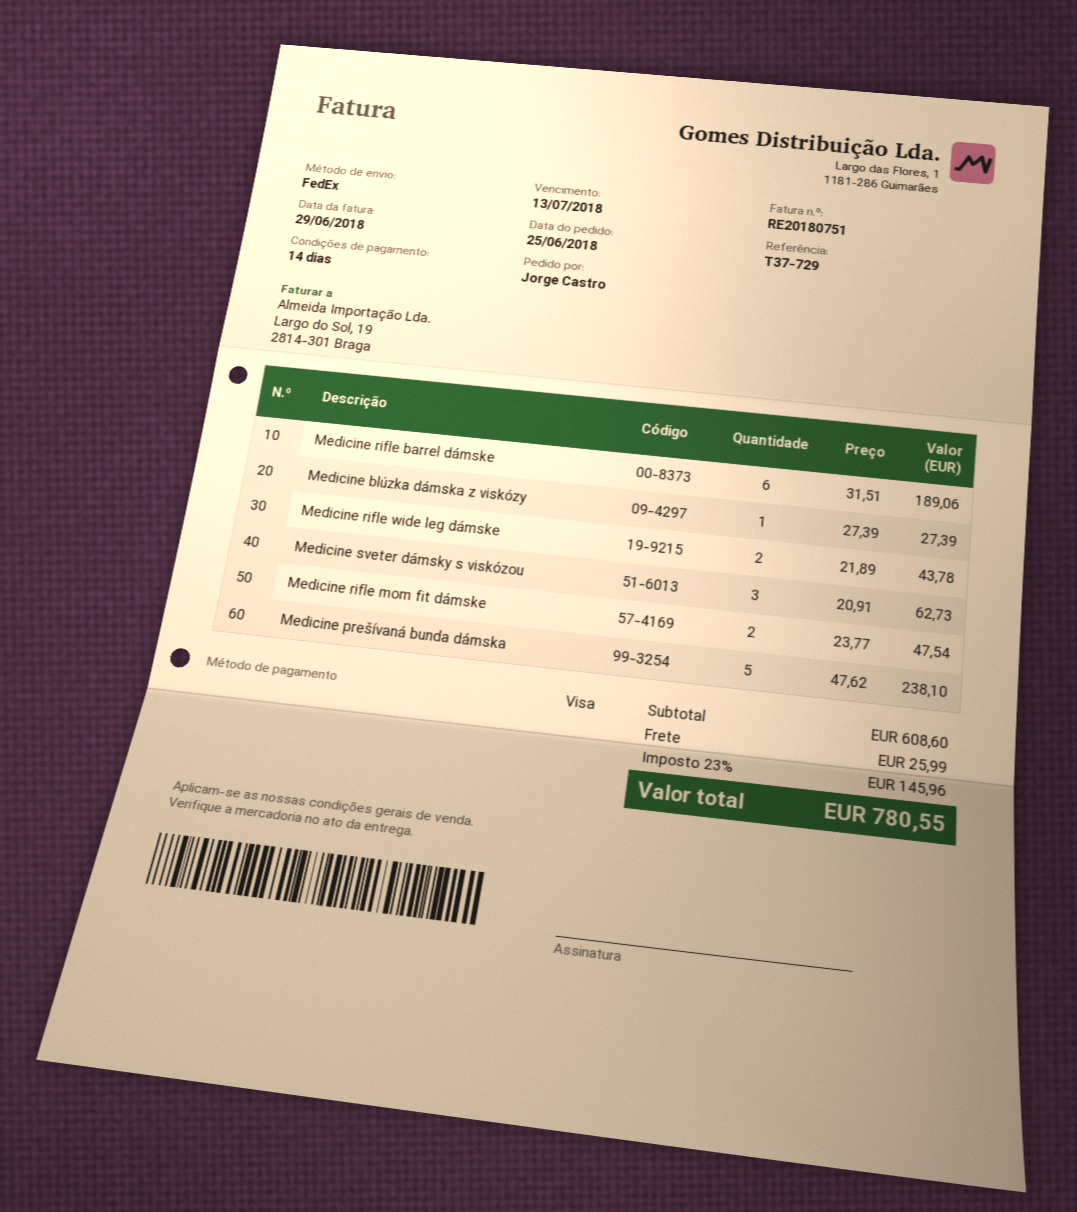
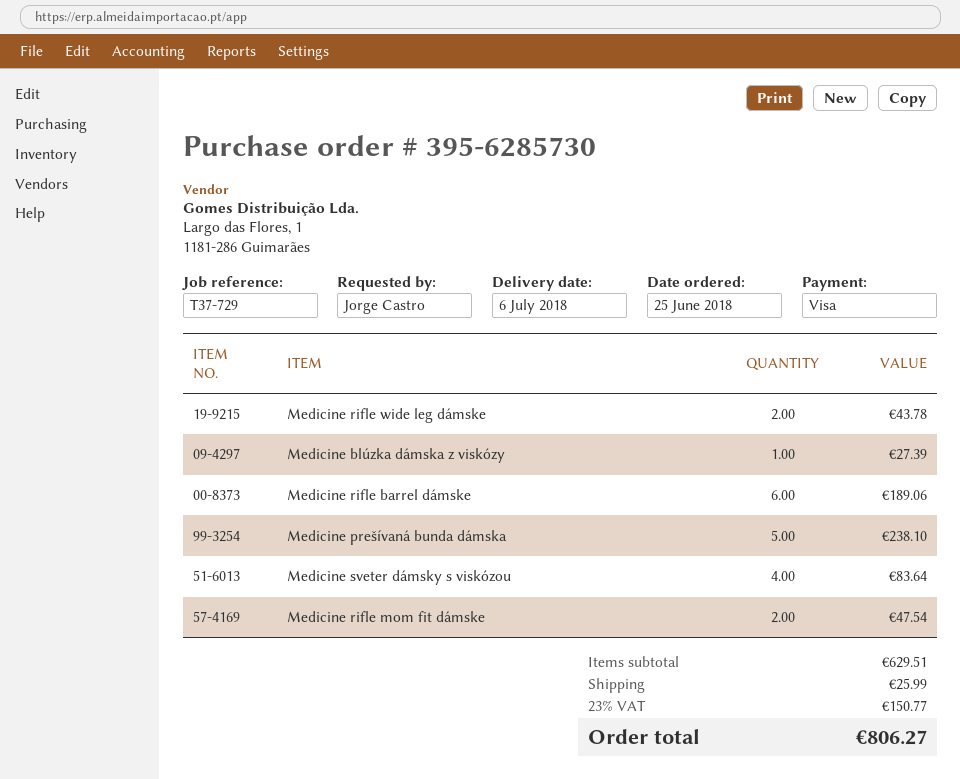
Medicine sveter dámsky s viskózou: 3 for 62.73 -> 4 for 83.64
subtotal: 608.60 -> 629.51
tax: 23% = 145.96 -> 23% = 150.77
total: 780.55 -> 806.27

